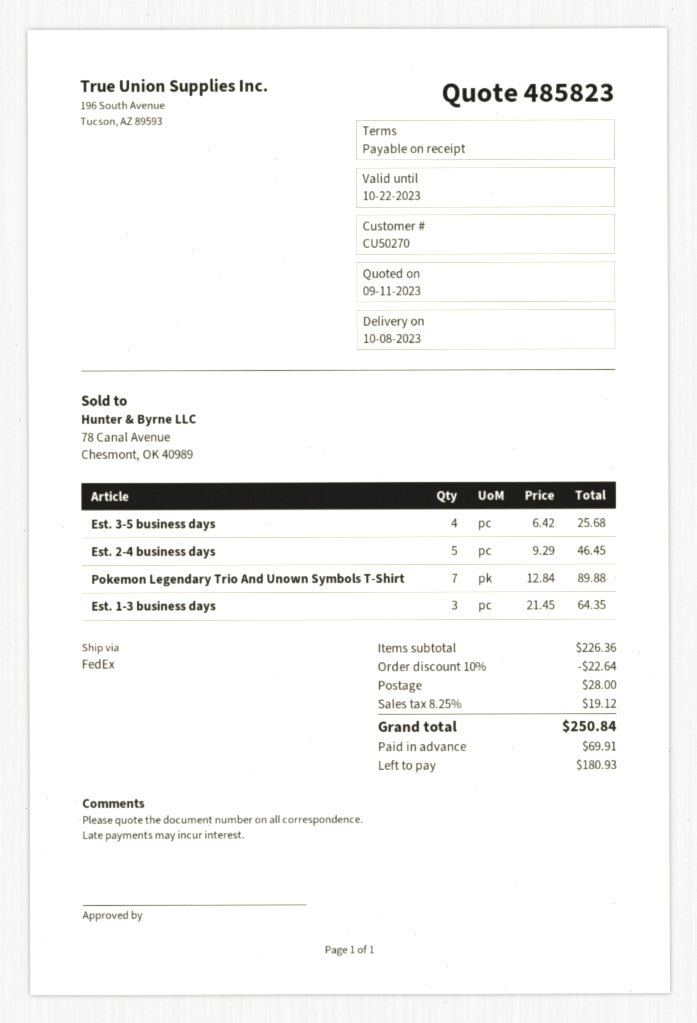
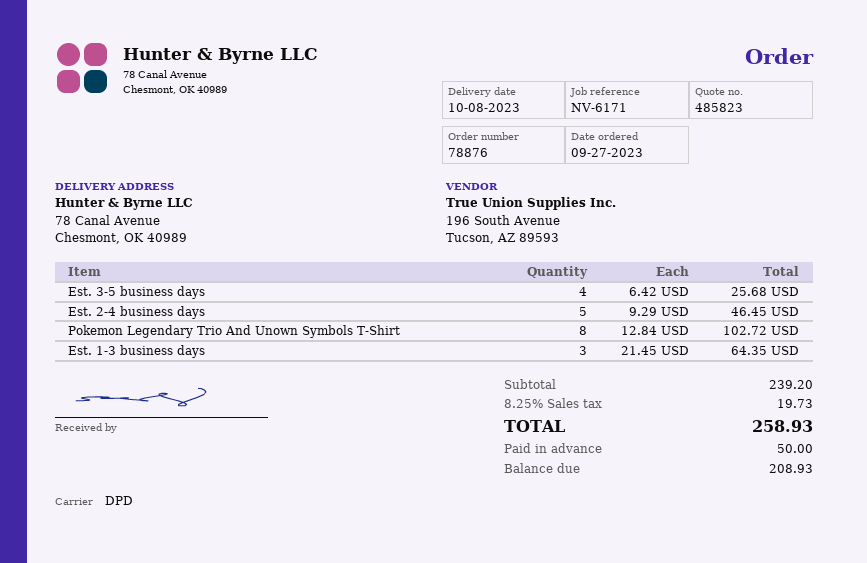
shipping method: FedEx -> DPD
Pokemon Legendary Trio And Unown Symbols T-Shirt: 7 x 12.84 = 89.88 -> 8 x 12.84 = 102.72
subtotal: 226.36 -> 239.20
discount: 10% = 22.64 -> none
shipping: 28.00 -> none
tax: 8.25% = 19.12 -> 8.25% = 19.73
total: 250.84 -> 258.93
deposit: 69.91 -> 50.00
balance: 180.93 -> 208.93

